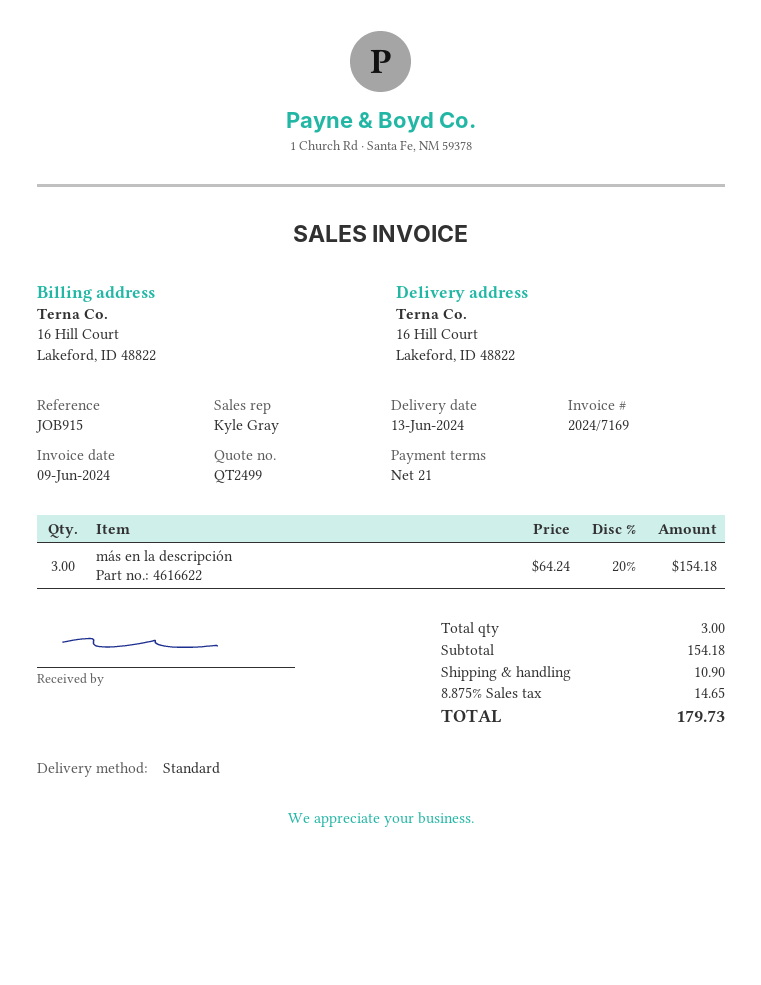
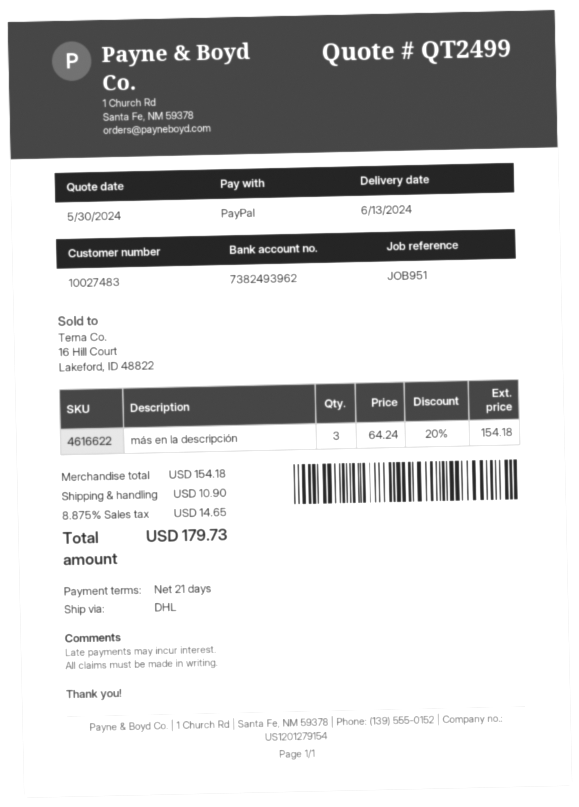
reference: JOB915 -> JOB951
shipping method: standard -> DHL

